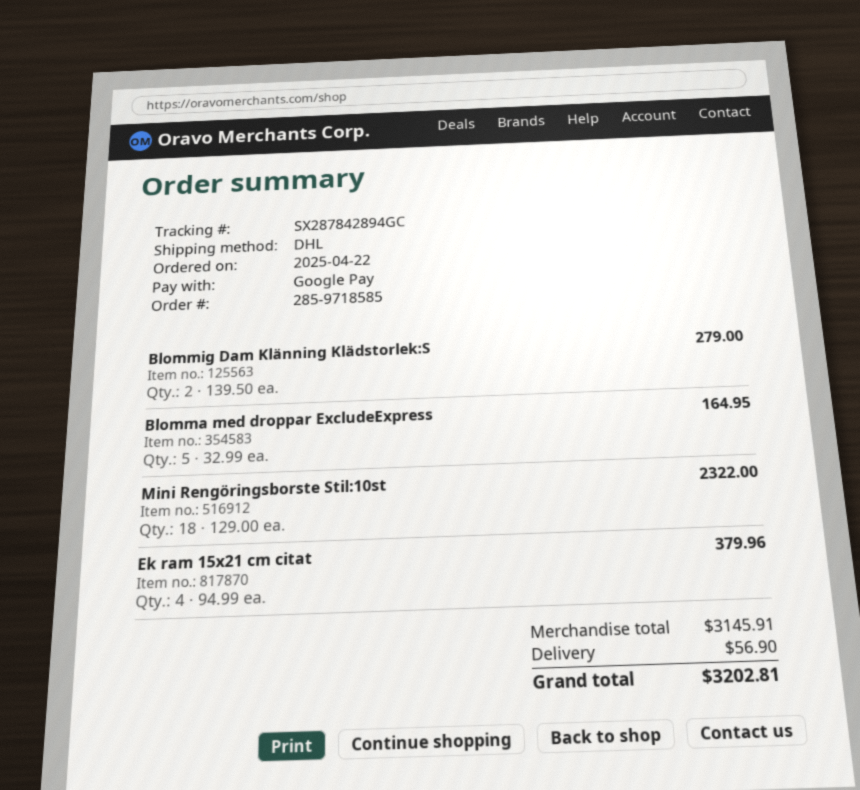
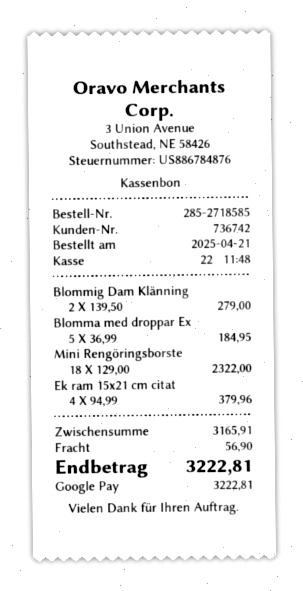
order number: 285-9718585 -> 285-2718585
order date: 2025-04-22 -> 2025-04-21
Blomma med droppar ExcludeExpress: 5 x 32.99 = 164.95 -> 5 x 36.99 = 184.95
subtotal: 3145.91 -> 3165.91
total: 3202.81 -> 3222.81

